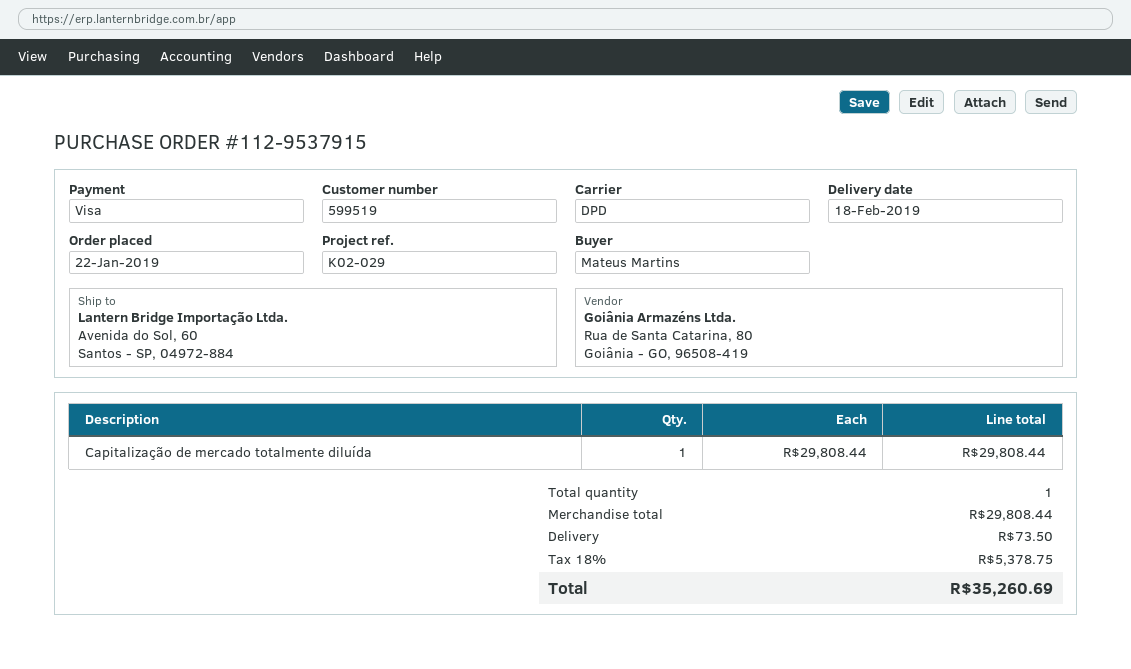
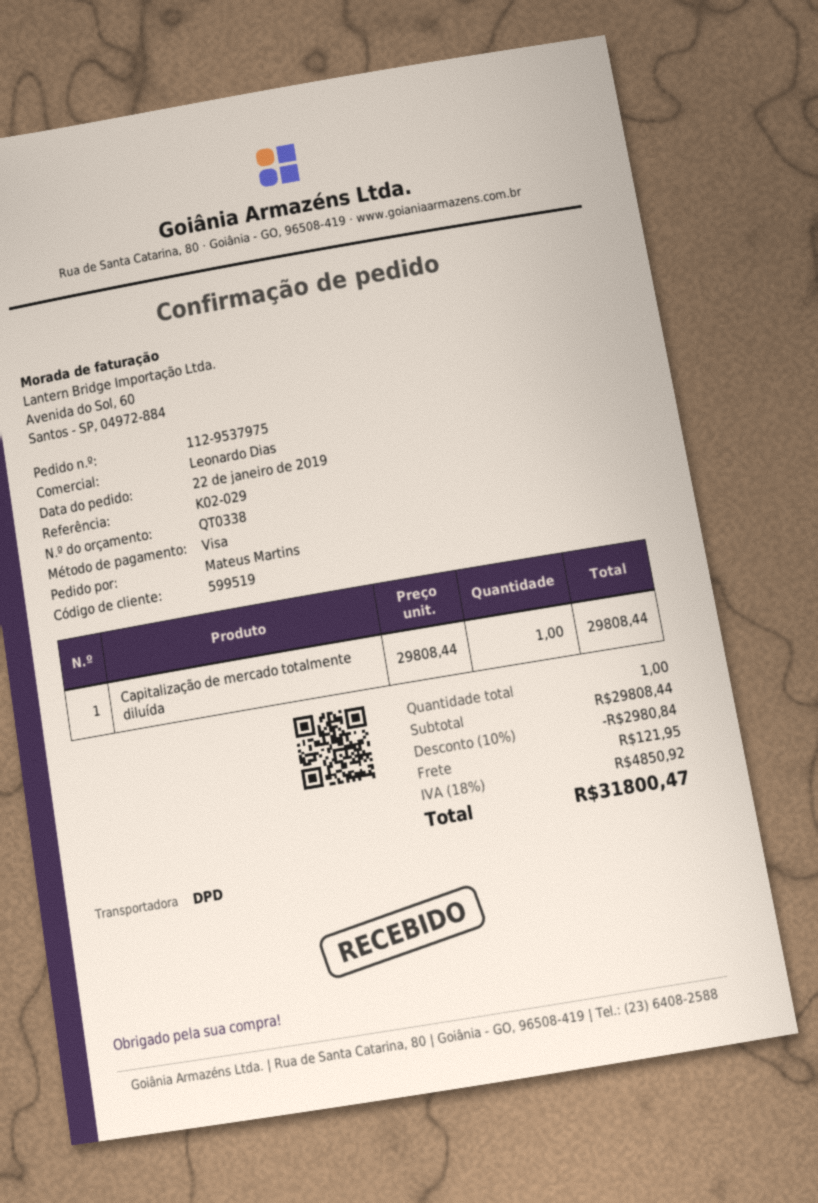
order number: 112-9537915 -> 112-9537975
discount: none -> 10% = 2980.84
shipping: 73.50 -> 121.95
tax: 18% = 5378.75 -> 18% = 4850.92
total: 35260.69 -> 31800.47

